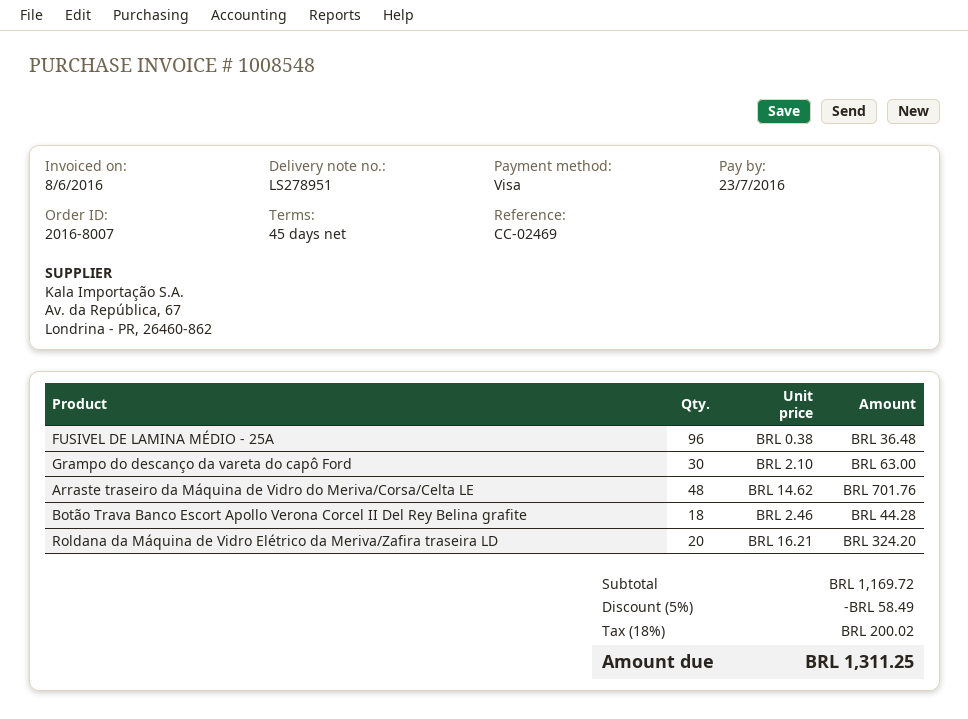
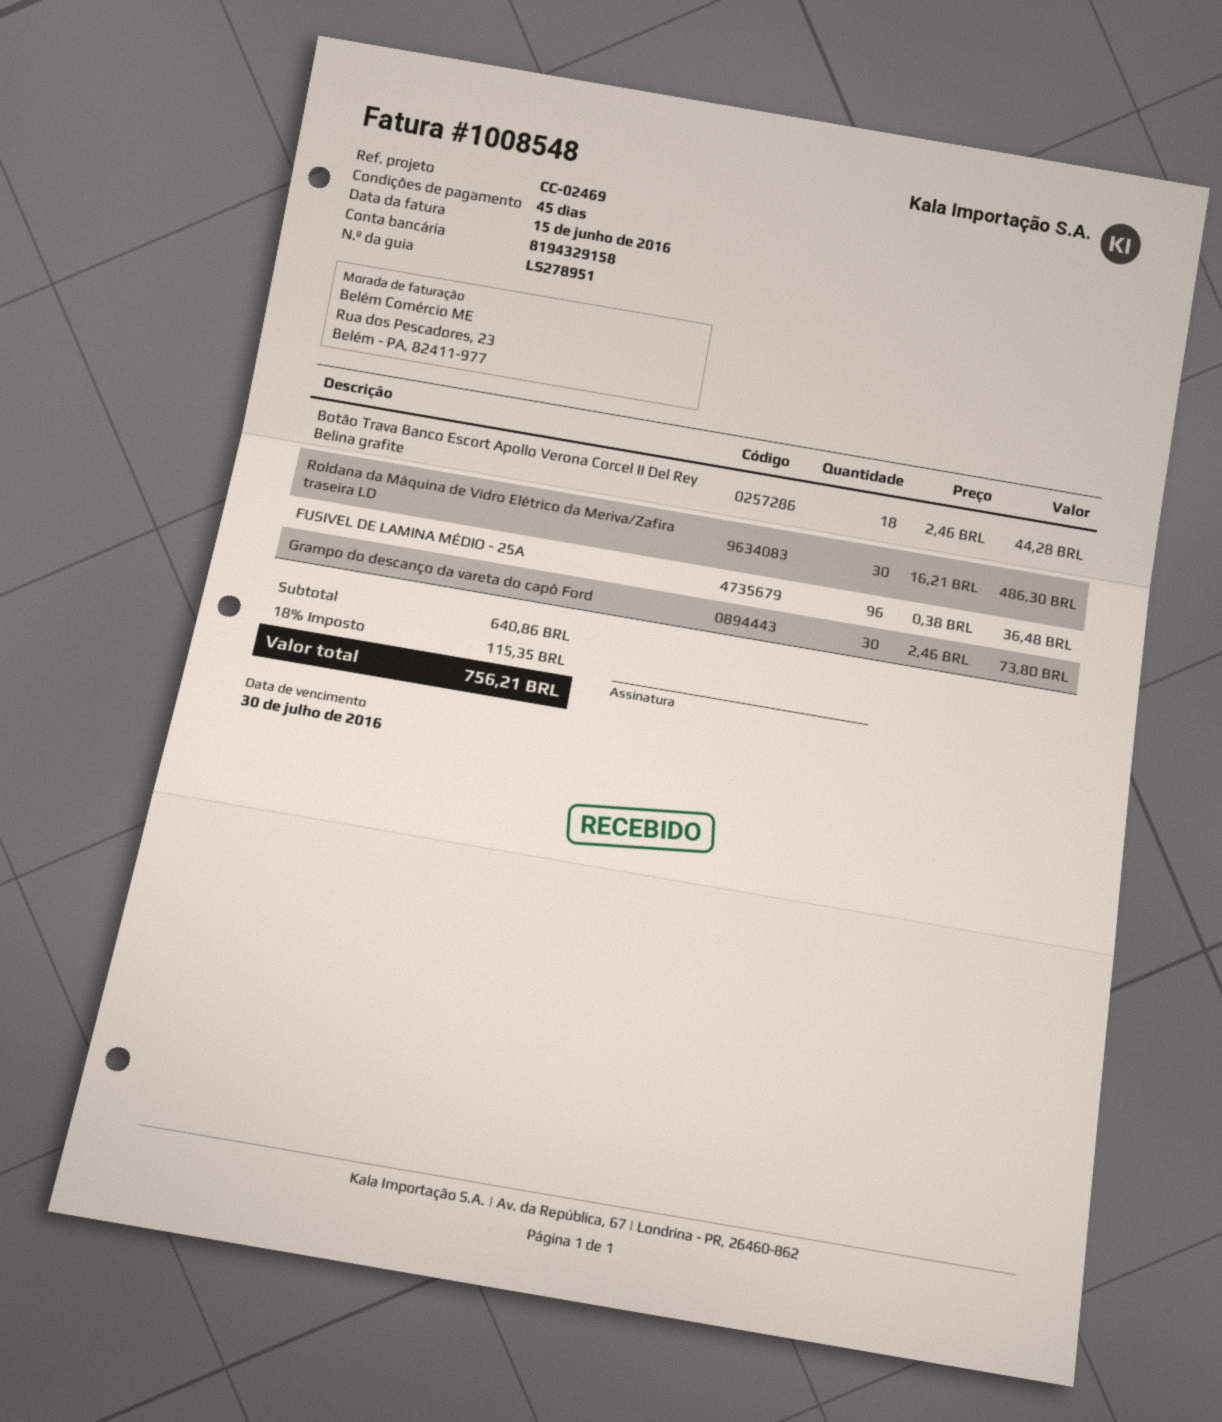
invoice date: 2016-06-08 -> 2016-06-15
due date: 2016-07-23 -> 2016-07-30
Grampo do descanço da vareta do capô Ford: 30 x 2.10 = 63.00 -> 30 x 2.46 = 73.80
Arraste traseiro da Máquina de Vidro do Meriva/Corsa/Celta LE: 48 x 14.62 = 701.76 -> none
Roldana da Máquina de Vidro Elétrico da Meriva/Zafira traseira LD: 20 x 16.21 = 324.20 -> 30 x 16.21 = 486.30
subtotal: 1169.72 -> 640.86
discount: 5% = 58.49 -> none
tax: 18% = 200.02 -> 18% = 115.35
total: 1311.25 -> 756.21

